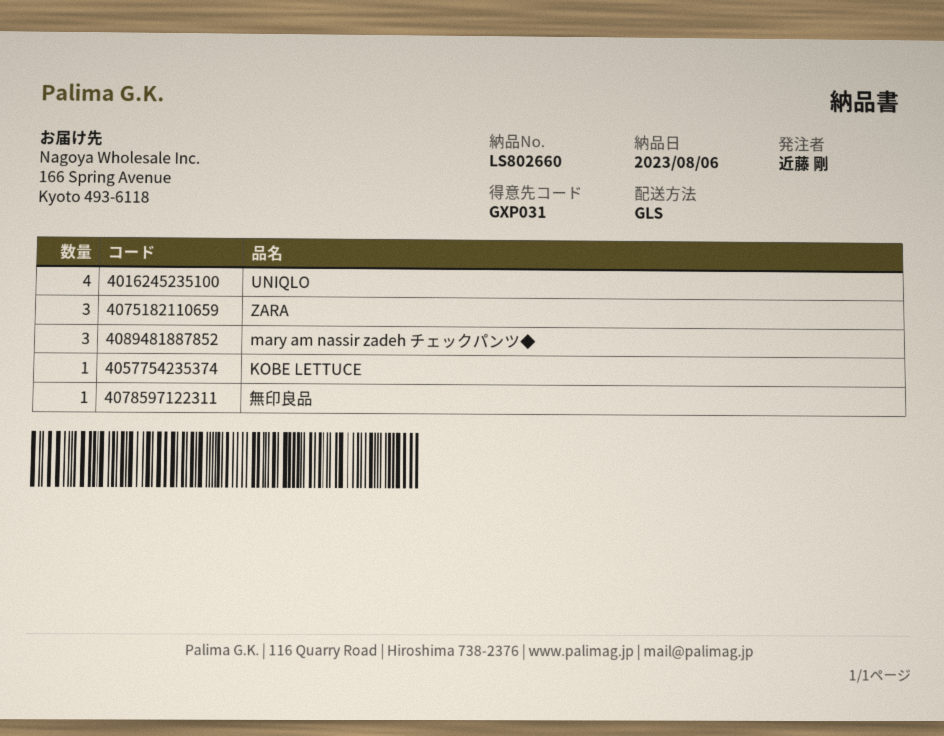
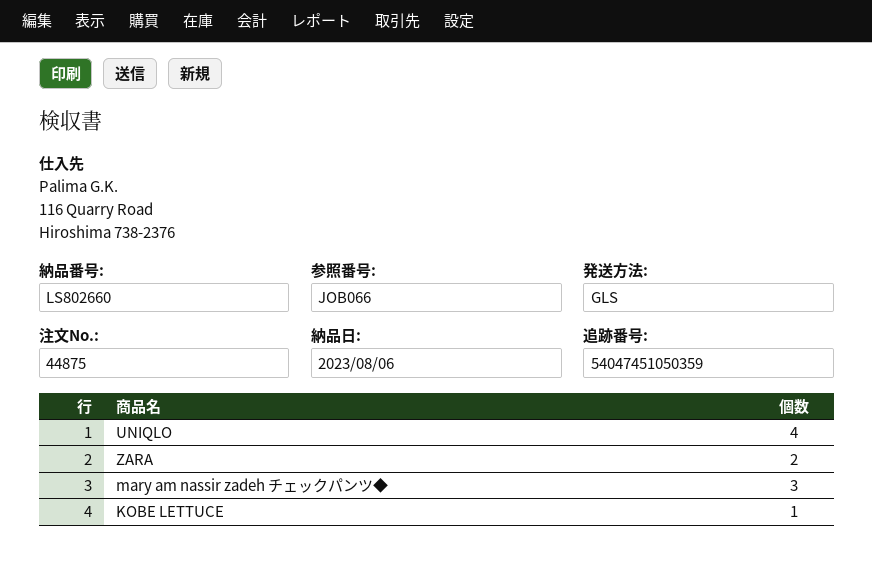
ZARA: 3 -> 2
無印良品: 1 -> none

